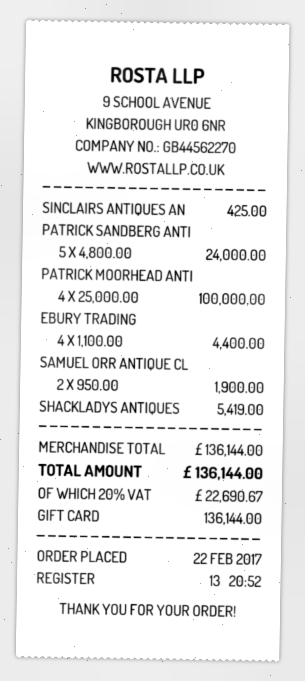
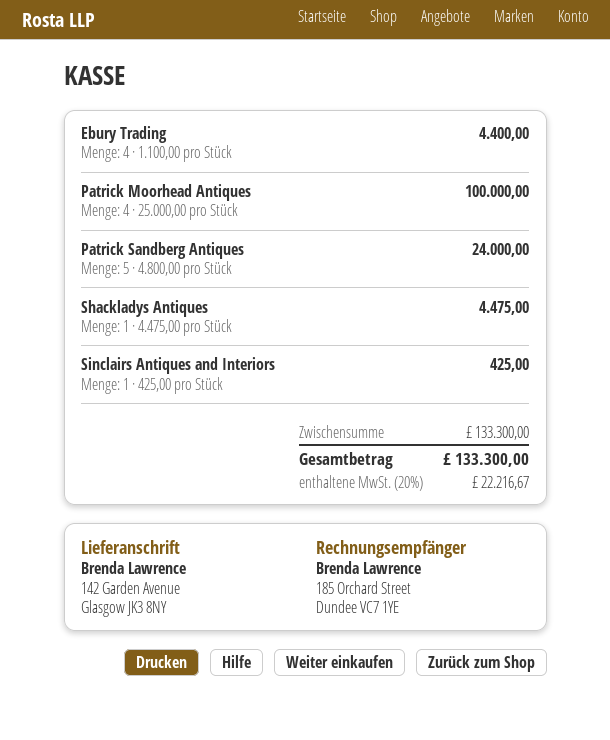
SAMUEL ORR ANTIQUE CL: 2 x 950.00 = 1900.00 -> none
SHACKLADYS ANTIQUES: 1 x 5419.00 = 5419.00 -> 1 x 4475.00 = 4475.00
subtotal: 136144.00 -> 133300.00
tax: 20% = 22690.67 -> 20% = 22216.67
total: 136144.00 -> 133300.00

